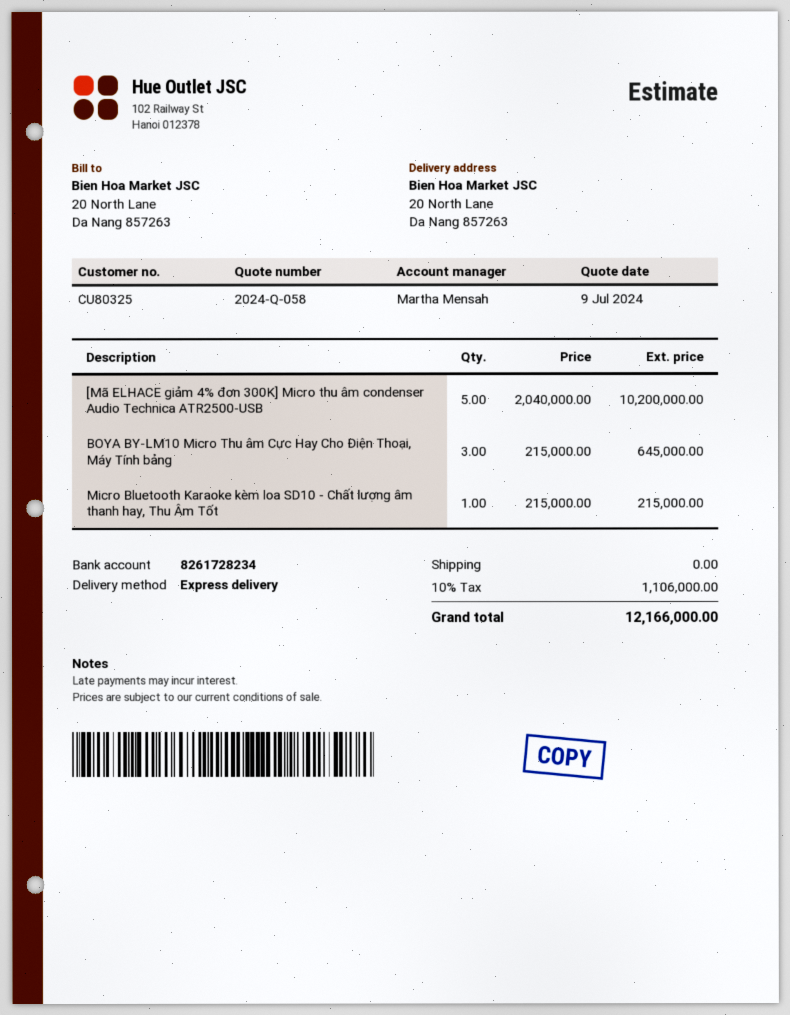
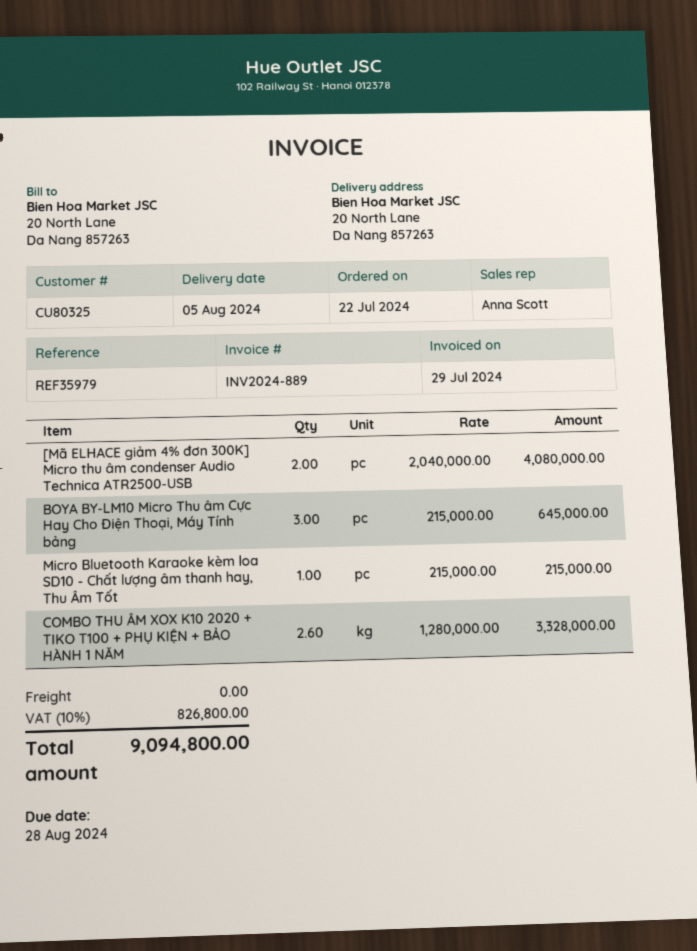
sales rep: Martha Mensah -> Anna Scott
[Mã ELHACE giảm 4% đơn 300K] Micro thu âm condenser Audio Technica ATR2500-USB: 5 x 2040000.00 = 10200000.00 -> 2 x 2040000.00 = 4080000.00
COMBO THU ÂM XOX K10 2020 + TIKO T100 + PHỤ KIỆN + BẢO HÀNH 1 NĂM: none -> 2.6 x 1280000.00 = 3328000.00
tax: 10% = 1106000.00 -> 10% = 826800.00
total: 12166000.00 -> 9094800.00

